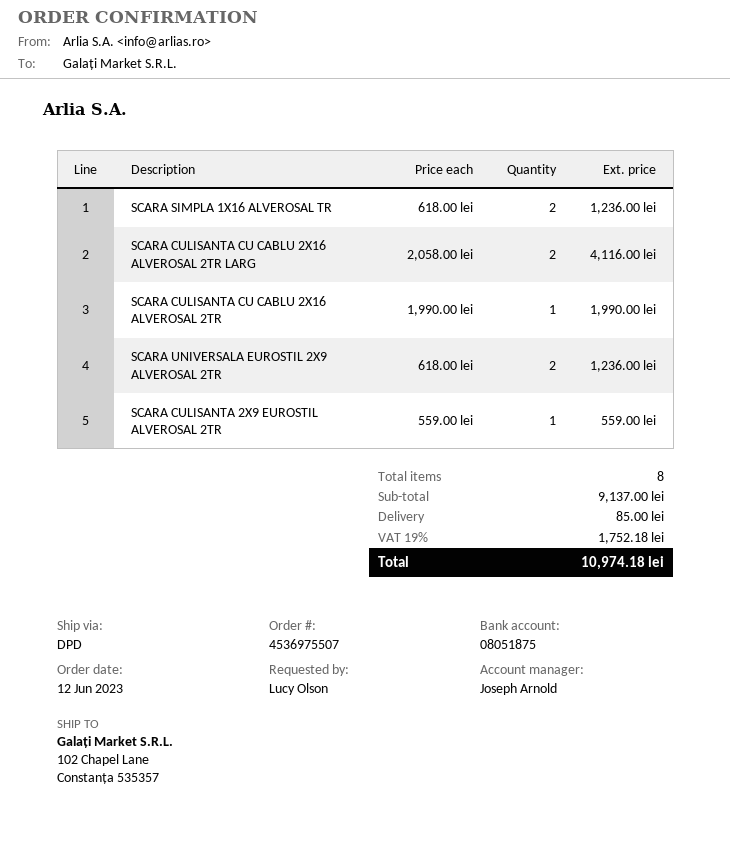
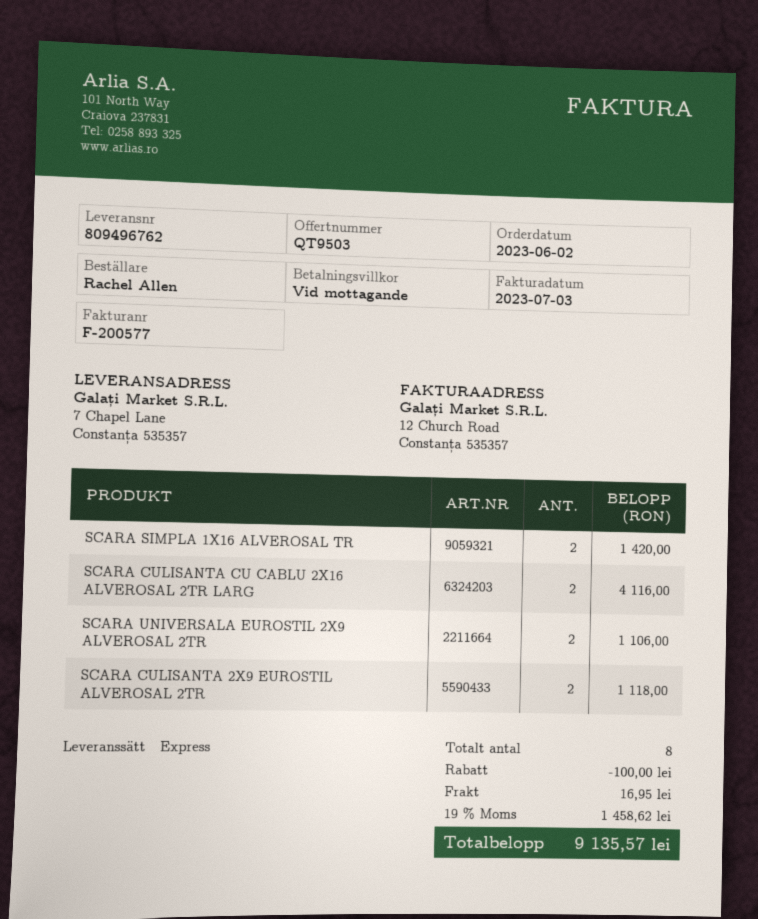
order date: 2023-06-12 -> 2023-06-02
ordered by: Lucy Olson -> Rachel Allen
shipping method: DPD -> express
ship to: 102 Chapel Lane, Constanța 535357 -> 7 Chapel Lane, Constanța 535357
SCARA SIMPLA 1X16 ALVEROSAL TR: 2 for 1236.00 -> 2 for 1420.00
SCARA CULISANTA CU CABLU 2X16 ALVEROSAL 2TR: 1 for 1990.00 -> none
SCARA UNIVERSALA EUROSTIL 2X9 ALVEROSAL 2TR: 2 for 1236.00 -> 2 for 1106.00
SCARA CULISANTA 2X9 EUROSTIL ALVEROSAL 2TR: 1 for 559.00 -> 2 for 1118.00
discount: none -> 100.00
shipping: 85.00 -> 16.95
tax: 19% = 1752.18 -> 19% = 1458.62
total: 10974.18 -> 9135.57

